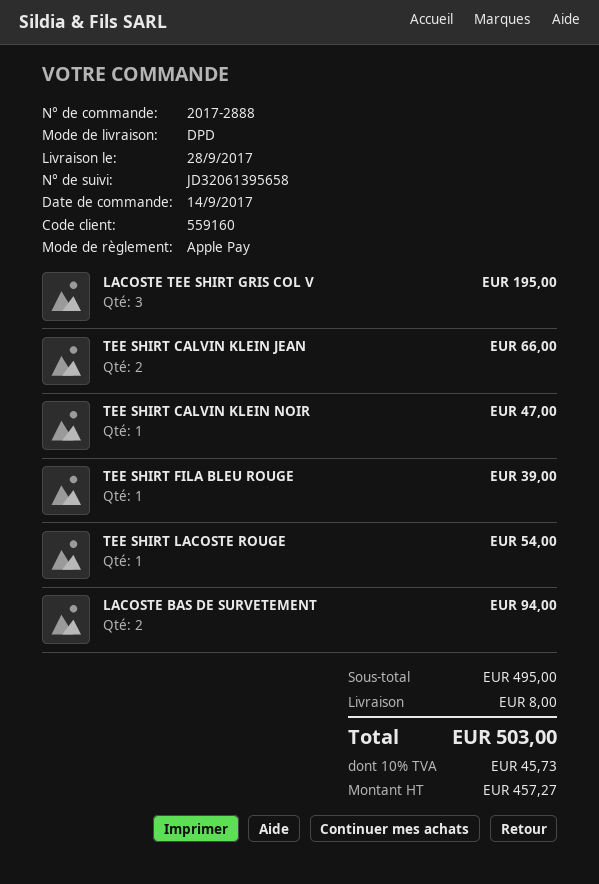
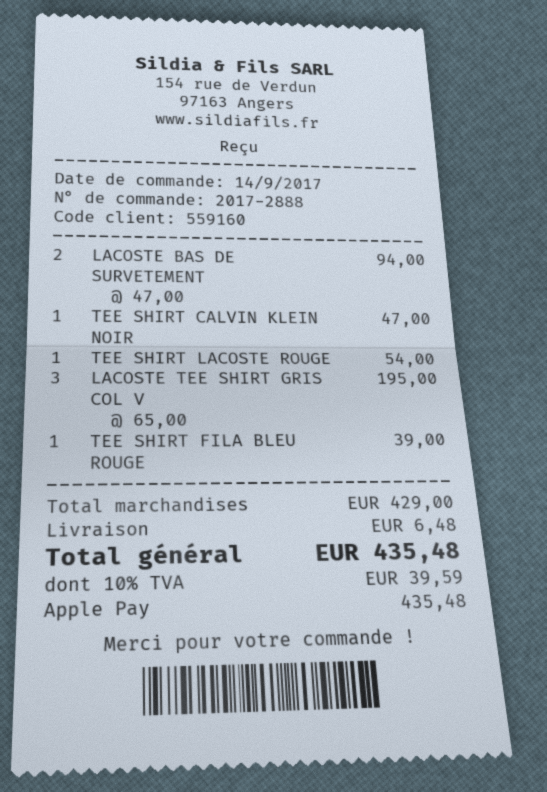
TEE SHIRT CALVIN KLEIN JEAN: 2 for 66.00 -> none
subtotal: 495.00 -> 429.00
shipping: 8.00 -> 6.48
tax: 10% = 45.73 -> 10% = 39.59
total: 503.00 -> 435.48

